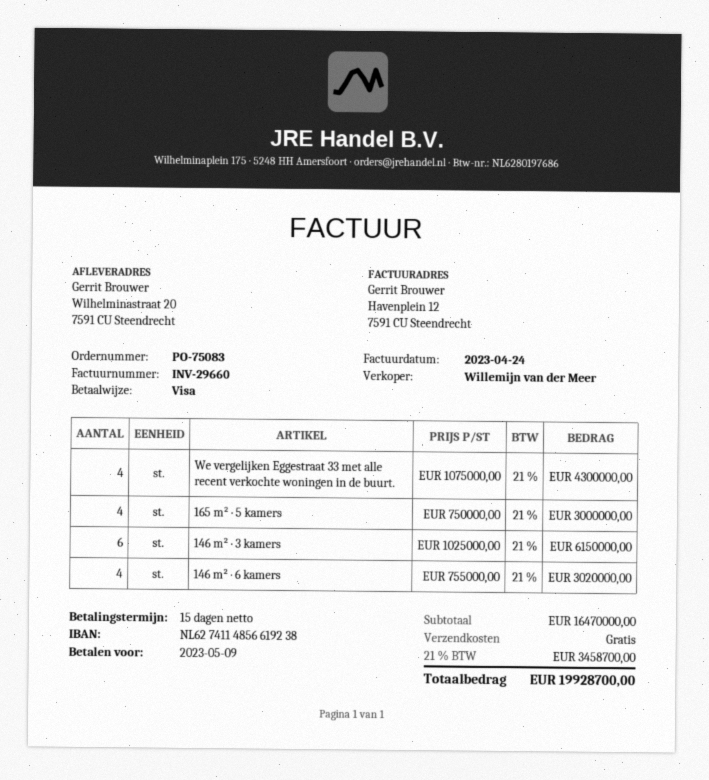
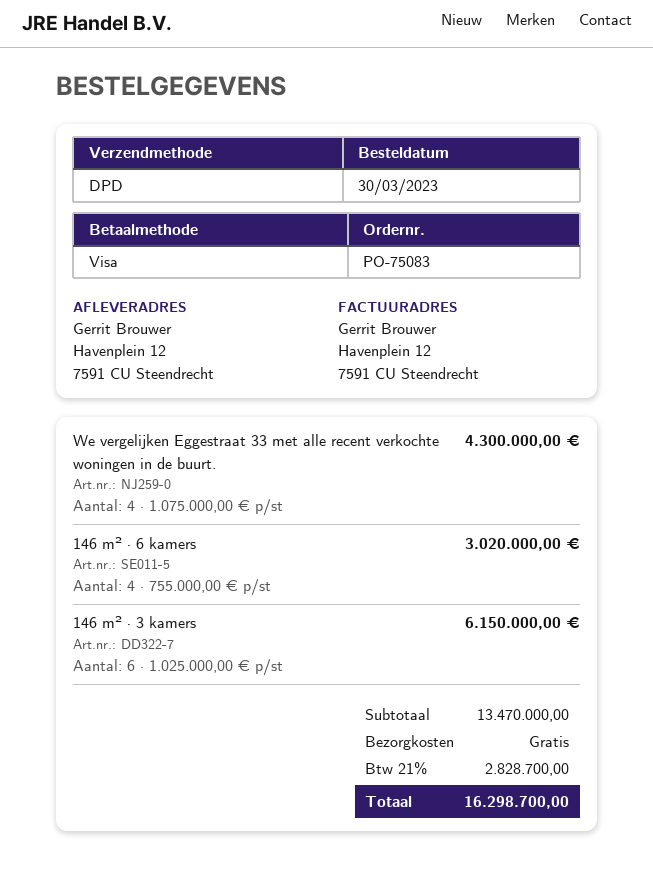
ship to: Wilhelminastraat 20, 7591 CU Steendrecht -> Havenplein 12, 7591 CU Steendrecht
165 m² · 5 kamers: 4 x 750000.00 = 3000000.00 -> none
subtotal: 16470000.00 -> 13470000.00
tax: 21% = 3458700.00 -> 21% = 2828700.00
total: 19928700.00 -> 16298700.00

